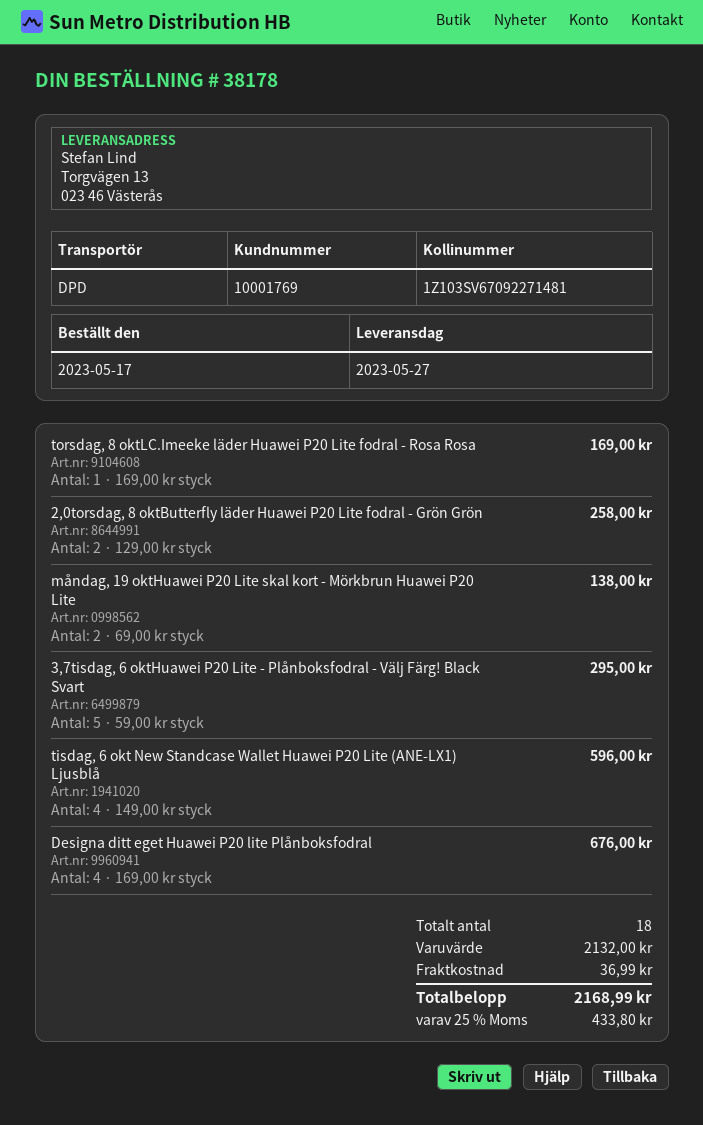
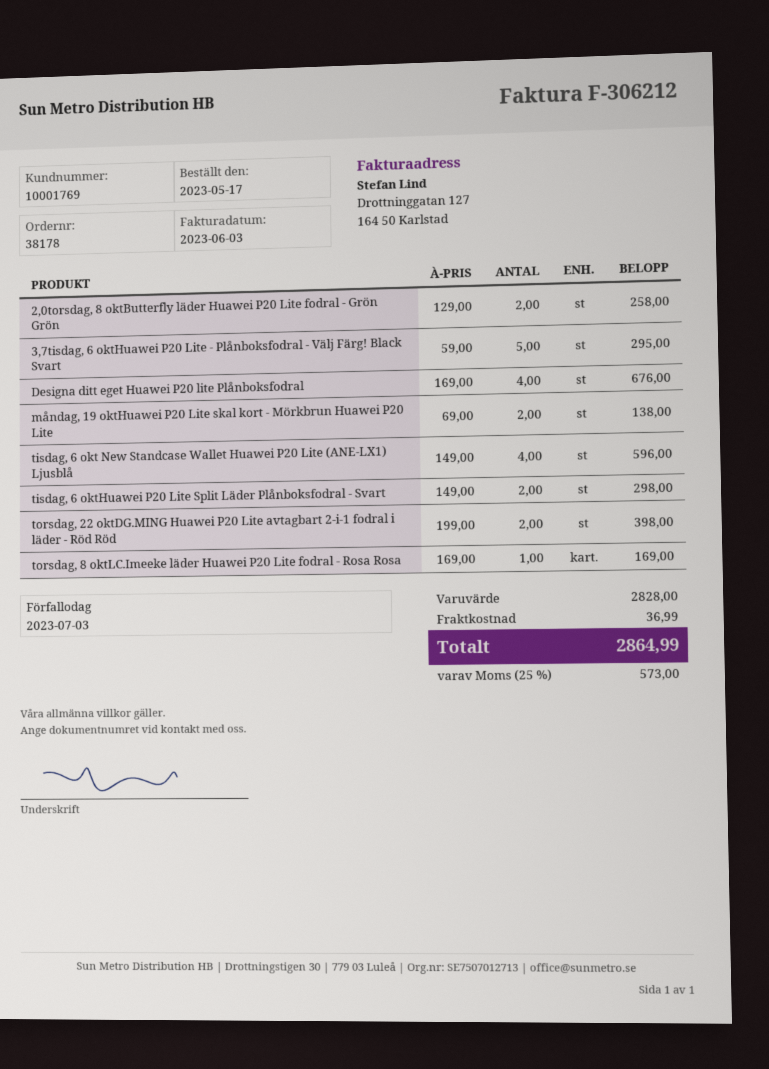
tisdag, 6 oktHuawei P20 Lite Split Läder Plånboksfodral - Svart: none -> 2 x 149.00 = 298.00
torsdag, 22 oktDG.MING Huawei P20 Lite avtagbart 2-i-1 fodral i läder - Röd Röd: none -> 2 x 199.00 = 398.00
subtotal: 2132.00 -> 2828.00
tax: 25% = 433.80 -> 25% = 573.00
total: 2168.99 -> 2864.99

